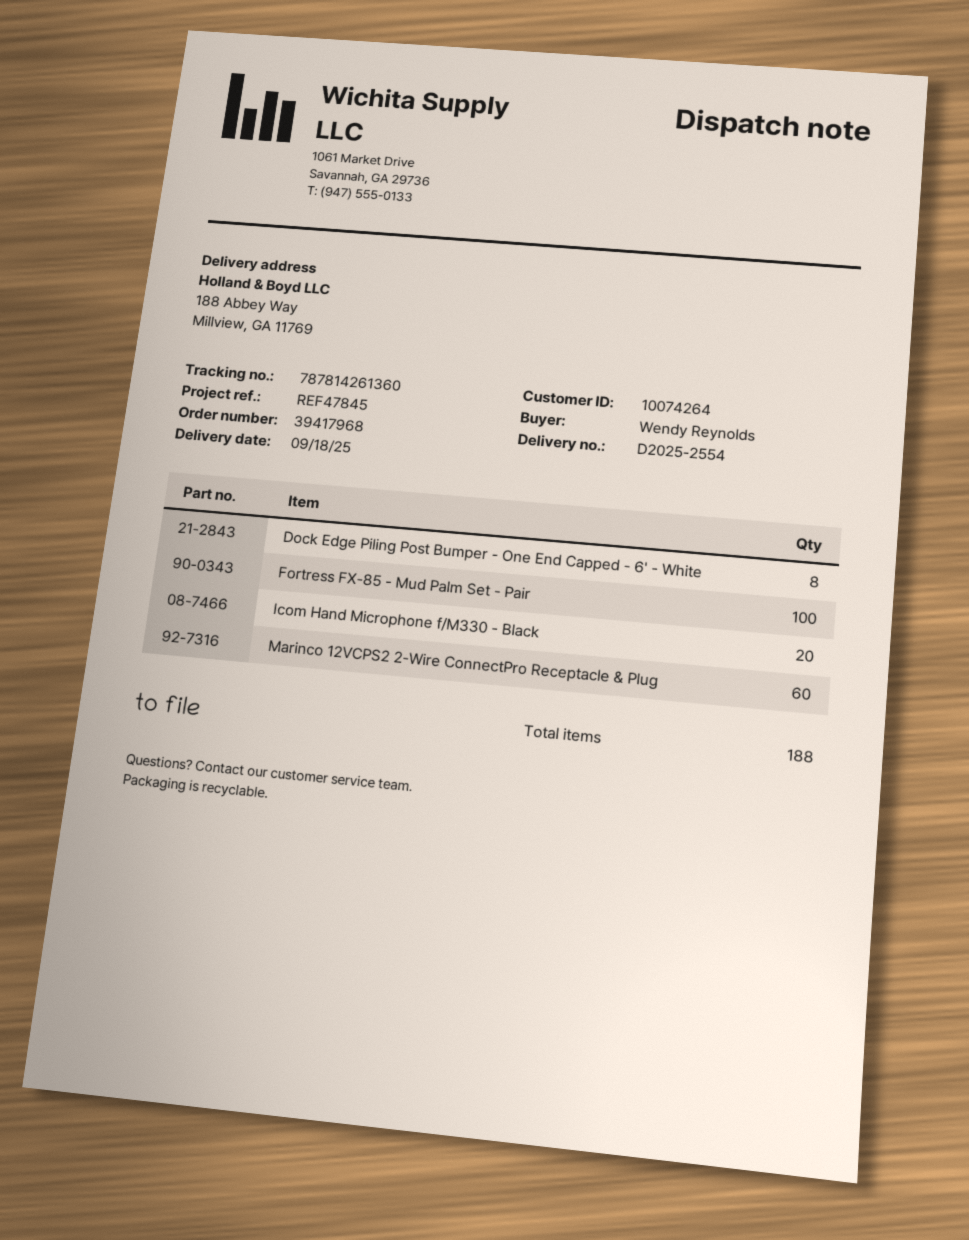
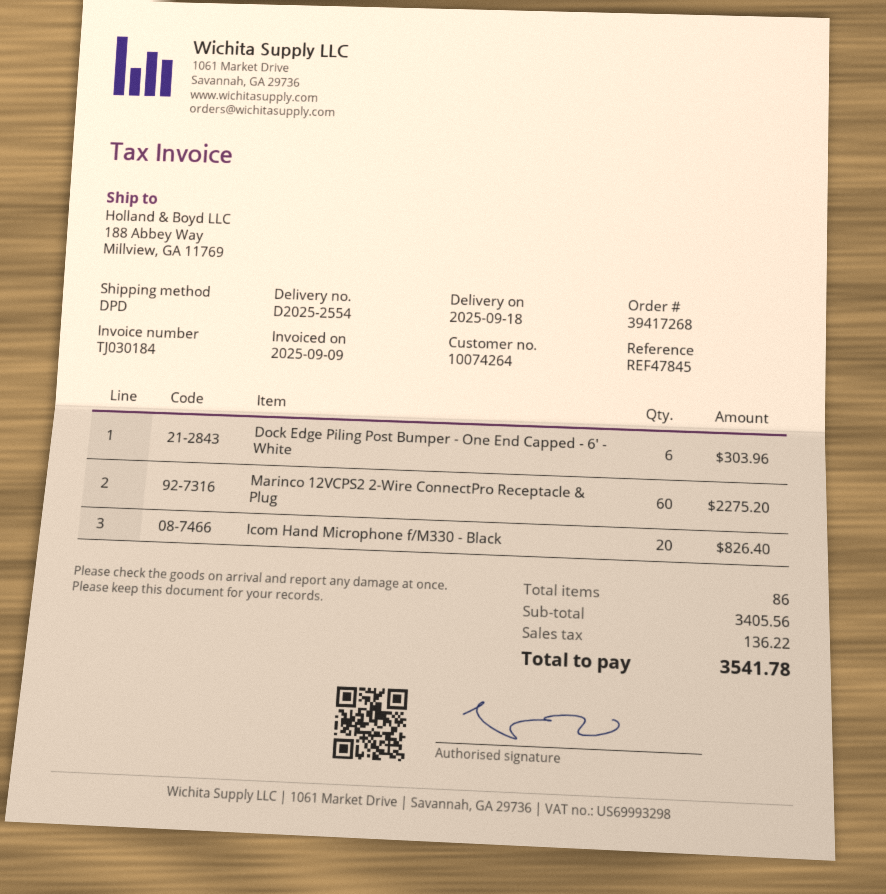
order number: 39417968 -> 39417268
Dock Edge Piling Post Bumper - One End Capped - 6' - White: 8 -> 6
Fortress FX-85 - Mud Palm Set - Pair: 100 -> none
total quantity: 188 -> 86

